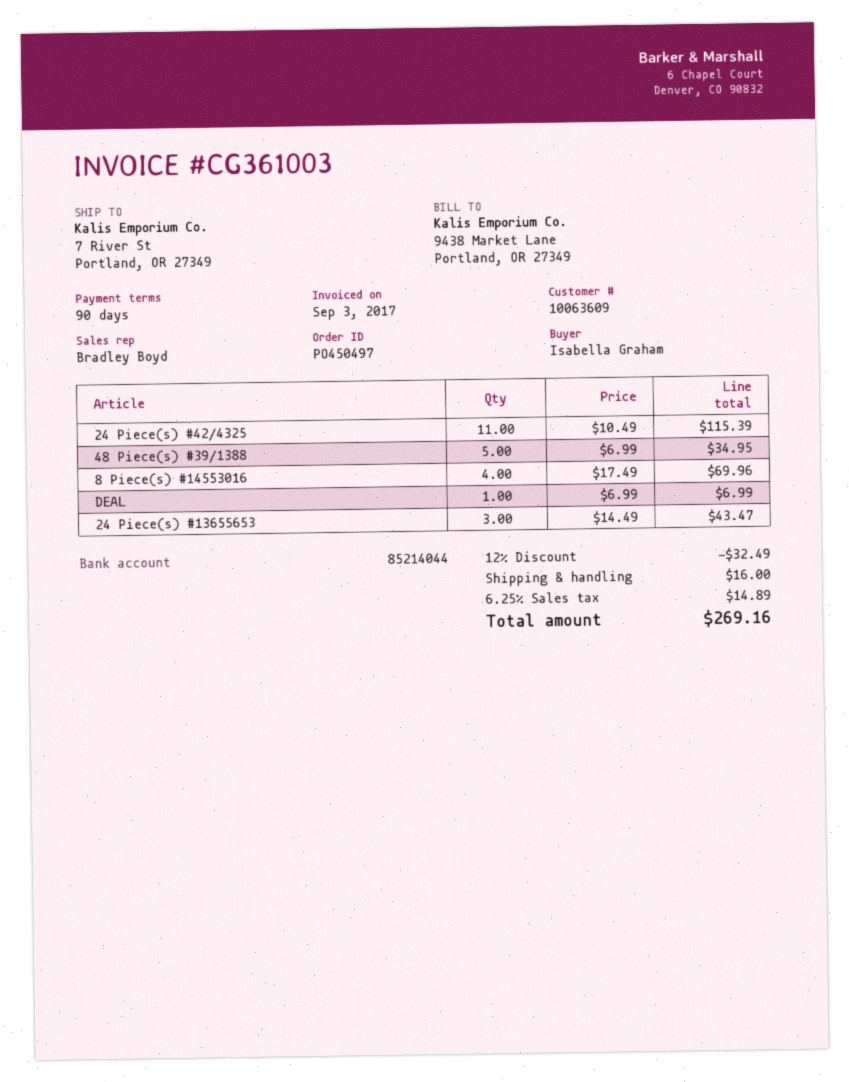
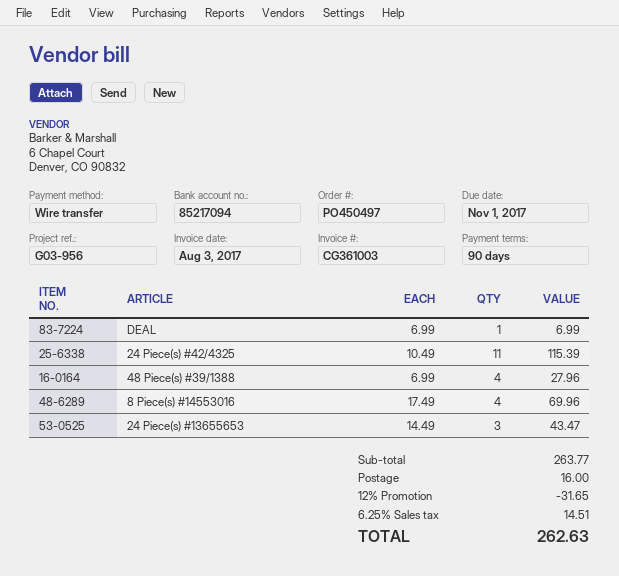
invoice date: 2017-09-03 -> 2017-08-03
bank account: 85214044 -> 85217094
48 Piece(s) #39/1388: 5 x 6.99 = 34.95 -> 4 x 6.99 = 27.96
discount: 12% = 32.49 -> 12% = 31.65
tax: 6.25% = 14.89 -> 6.25% = 14.51
total: 269.16 -> 262.63

